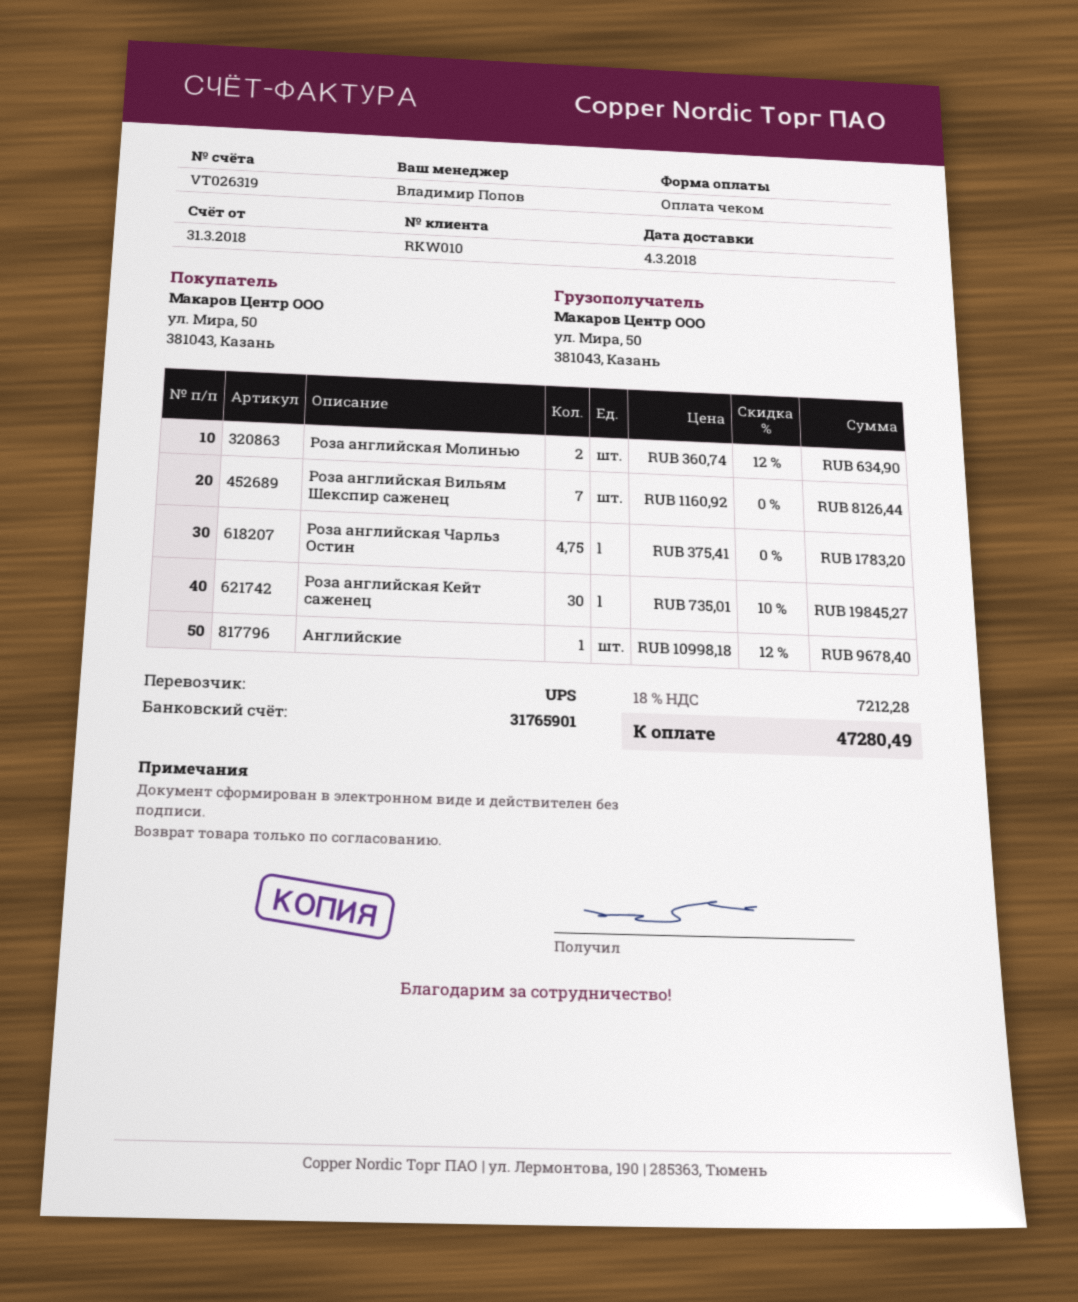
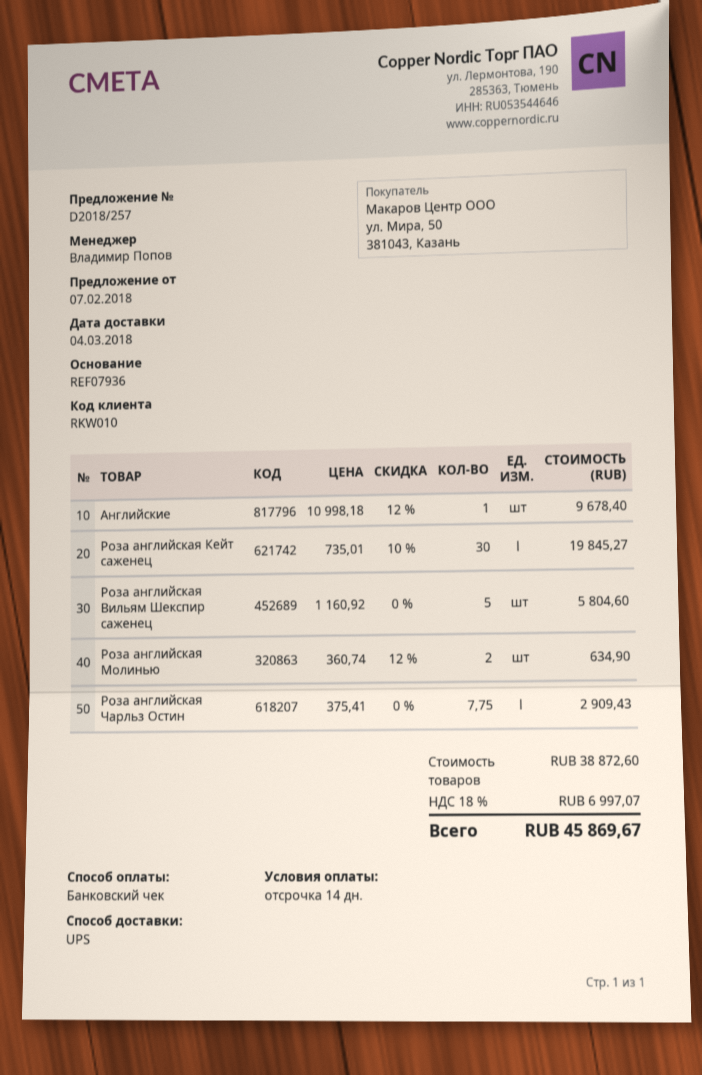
Роза английская Вильям Шекспир саженец: 7 x 1160.92 = 8126.44 -> 5 x 1160.92 = 5804.60
Роза английская Чарльз Остин: 4.75 x 375.41 = 1783.20 -> 7.75 x 375.41 = 2909.43
tax: 18% = 7212.28 -> 18% = 6997.07
total: 47280.49 -> 45869.67

